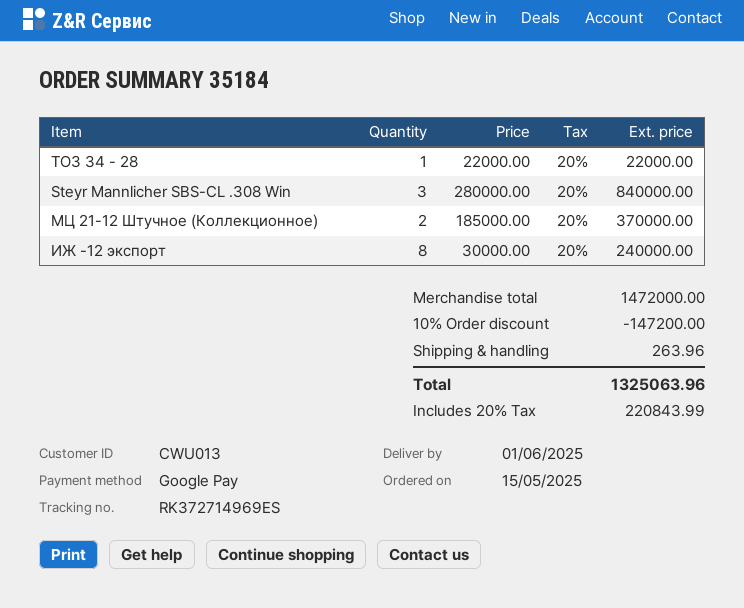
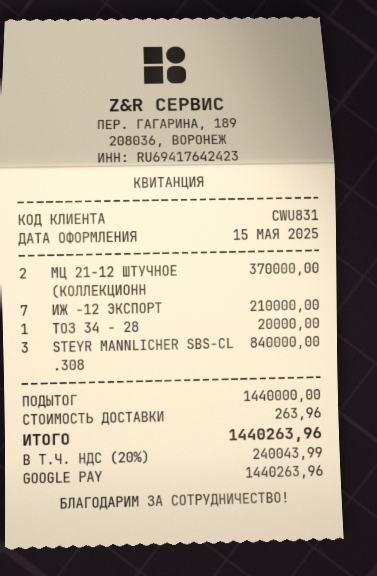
customer number: CWU013 -> CWU831
ТОЗ 34 - 28: 1 for 22000.00 -> 1 for 20000.00
ИЖ -12 экспорт: 8 for 240000.00 -> 7 for 210000.00
subtotal: 1472000.00 -> 1440000.00
discount: 10% = 147200.00 -> none
tax: 20% = 220843.99 -> 20% = 240043.99
total: 1325063.96 -> 1440263.96

